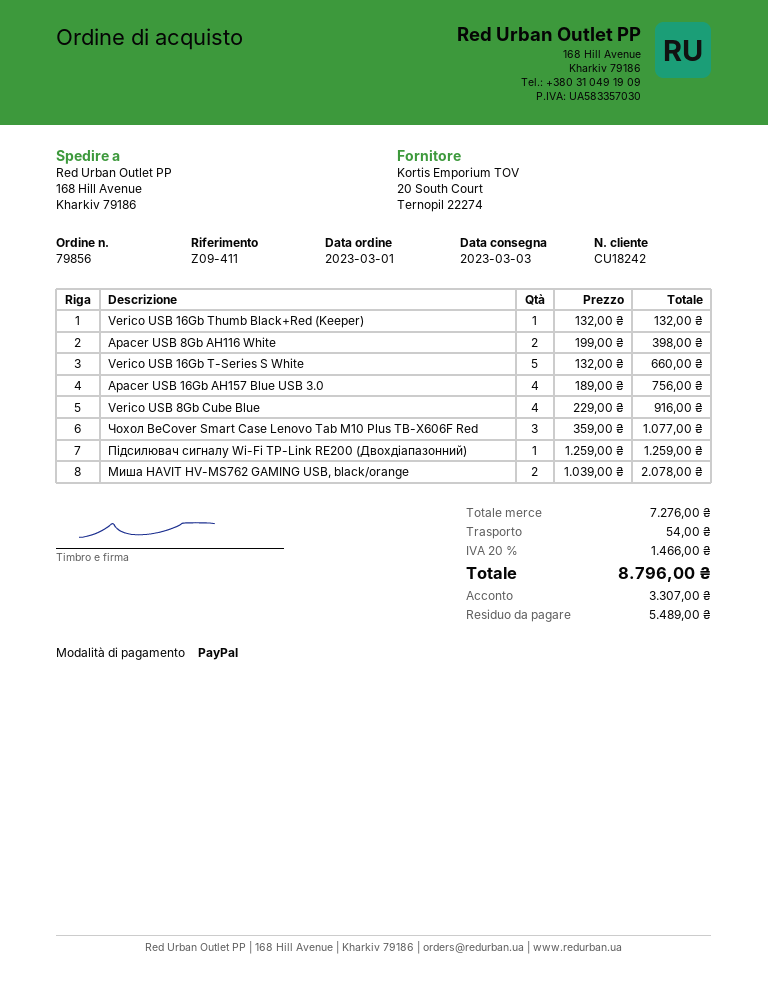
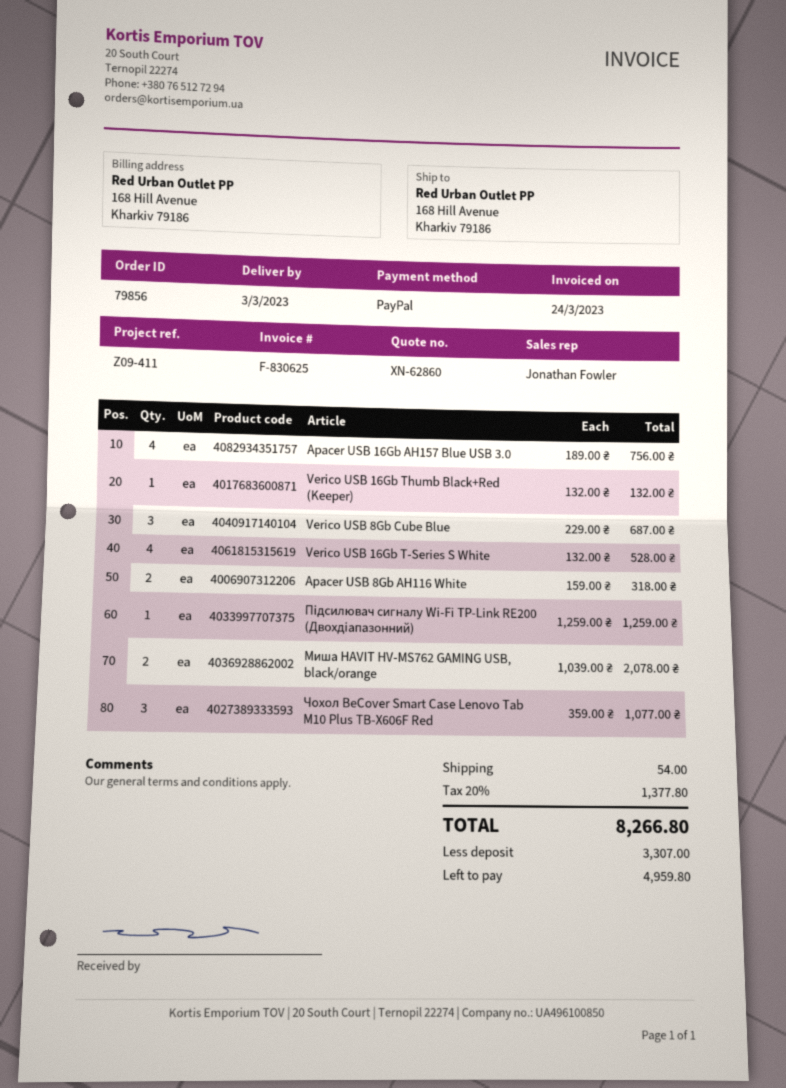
Apacer USB 8Gb AH116 White: 2 x 199.00 = 398.00 -> 2 x 159.00 = 318.00
Verico USB 16Gb T-Series S White: 5 x 132.00 = 660.00 -> 4 x 132.00 = 528.00
Verico USB 8Gb Cube Blue: 4 x 229.00 = 916.00 -> 3 x 229.00 = 687.00
tax: 20% = 1466.00 -> 20% = 1377.80
total: 8796.00 -> 8266.80
balance: 5489.00 -> 4959.80

